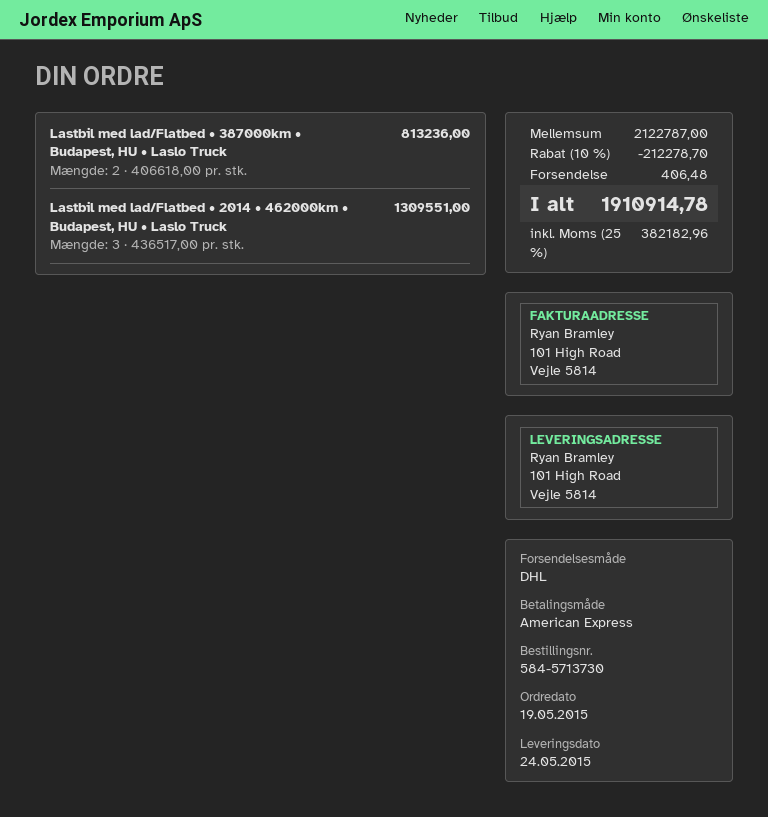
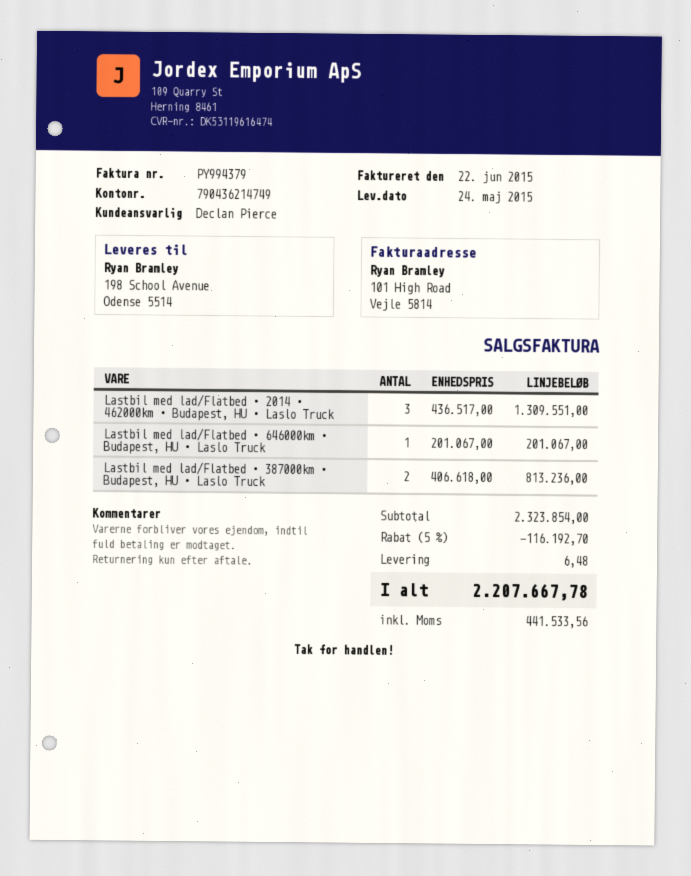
ship to: 101 High Road, Vejle 5814 -> 198 School Avenue, Odense 5514
Lastbil med lad/Flatbed • 646000km • Budapest, HU • Laslo Truck: none -> 1 x 201067.00 = 201067.00
subtotal: 2122787.00 -> 2323854.00
discount: 10% = 212278.70 -> 5% = 116192.70
shipping: 406.48 -> 6.48
tax: 382182.96 -> 441533.56
total: 1910914.78 -> 2207667.78

